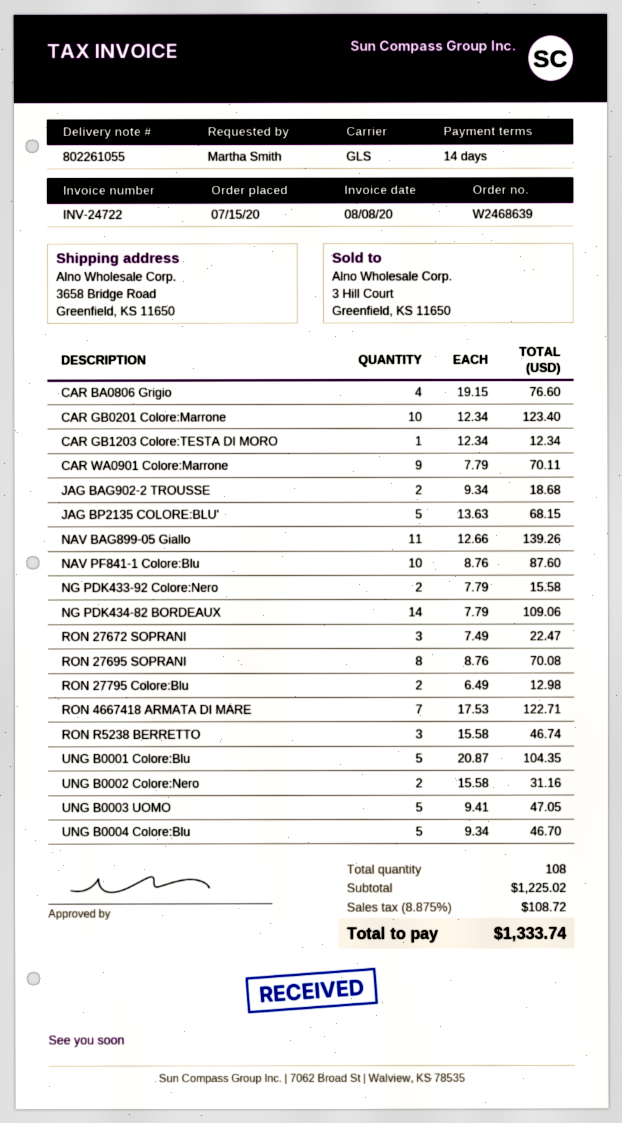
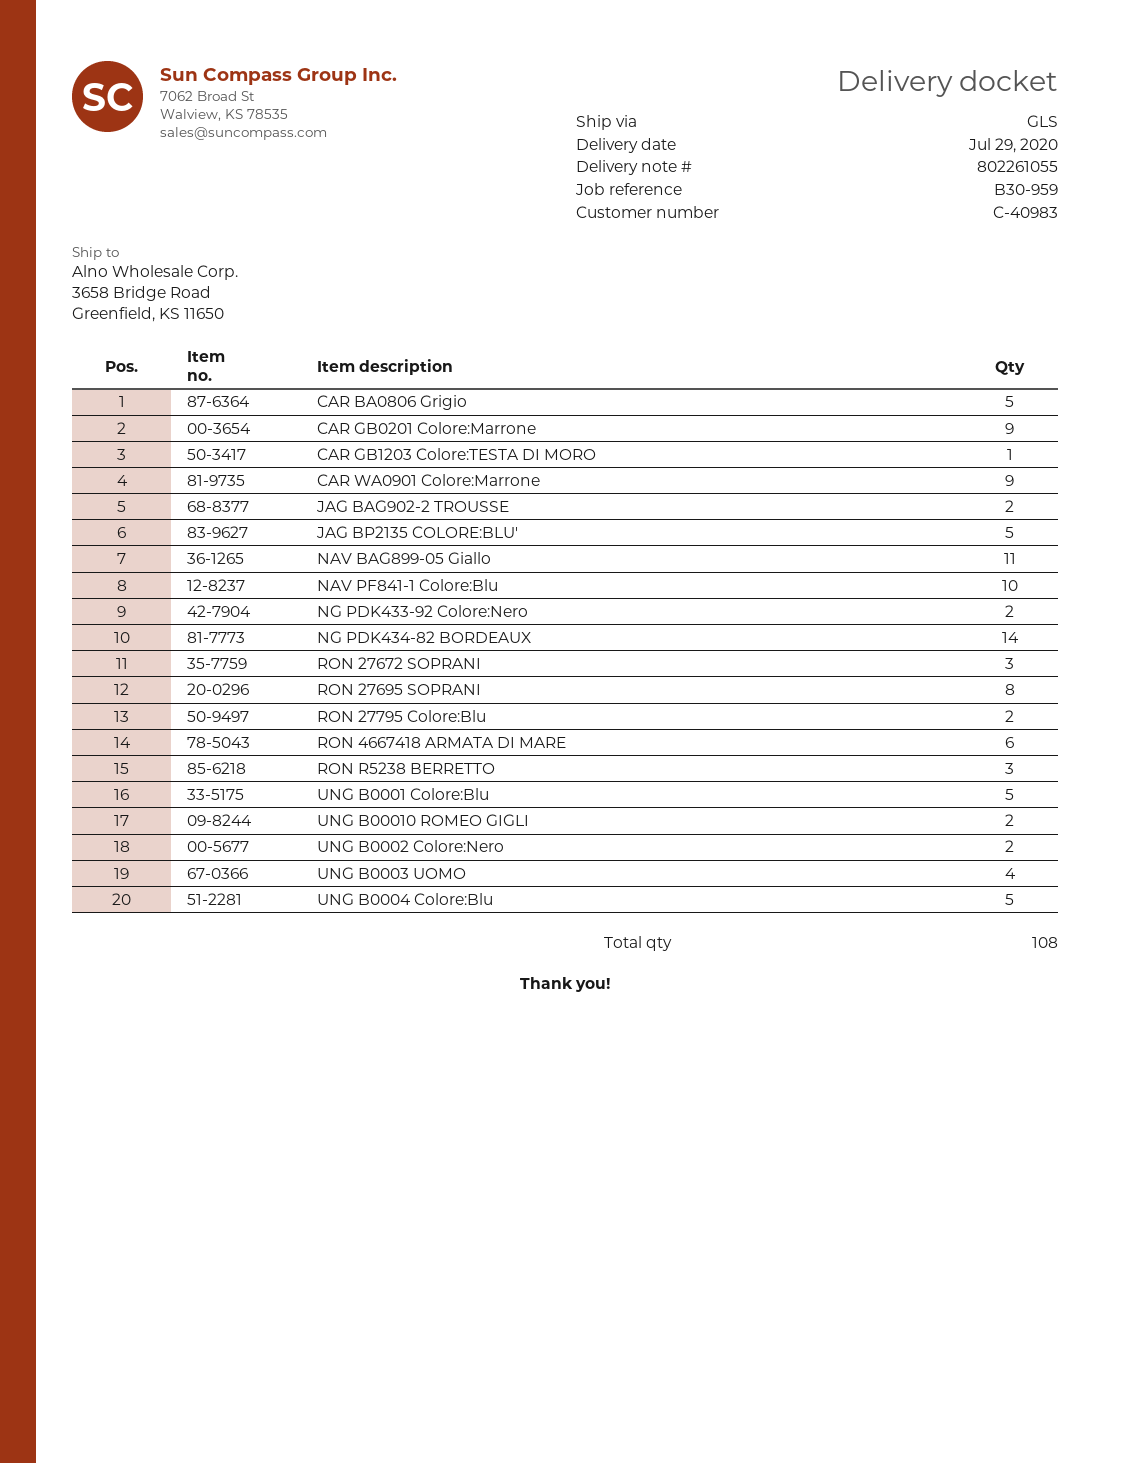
CAR BA0806 Grigio: 4 -> 5
CAR GB0201 Colore:Marrone: 10 -> 9
RON 4667418 ARMATA DI MARE: 7 -> 6
UNG B0003 UOMO: 5 -> 4
UNG B00010 ROMEO GIGLI: none -> 2

